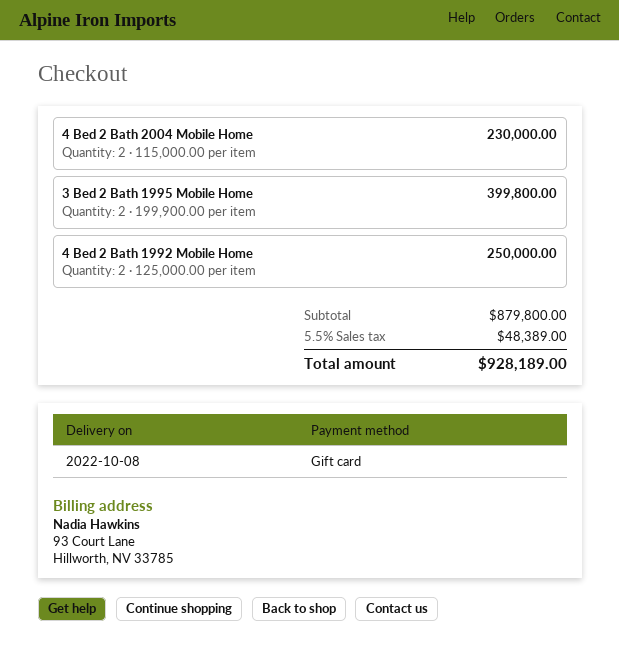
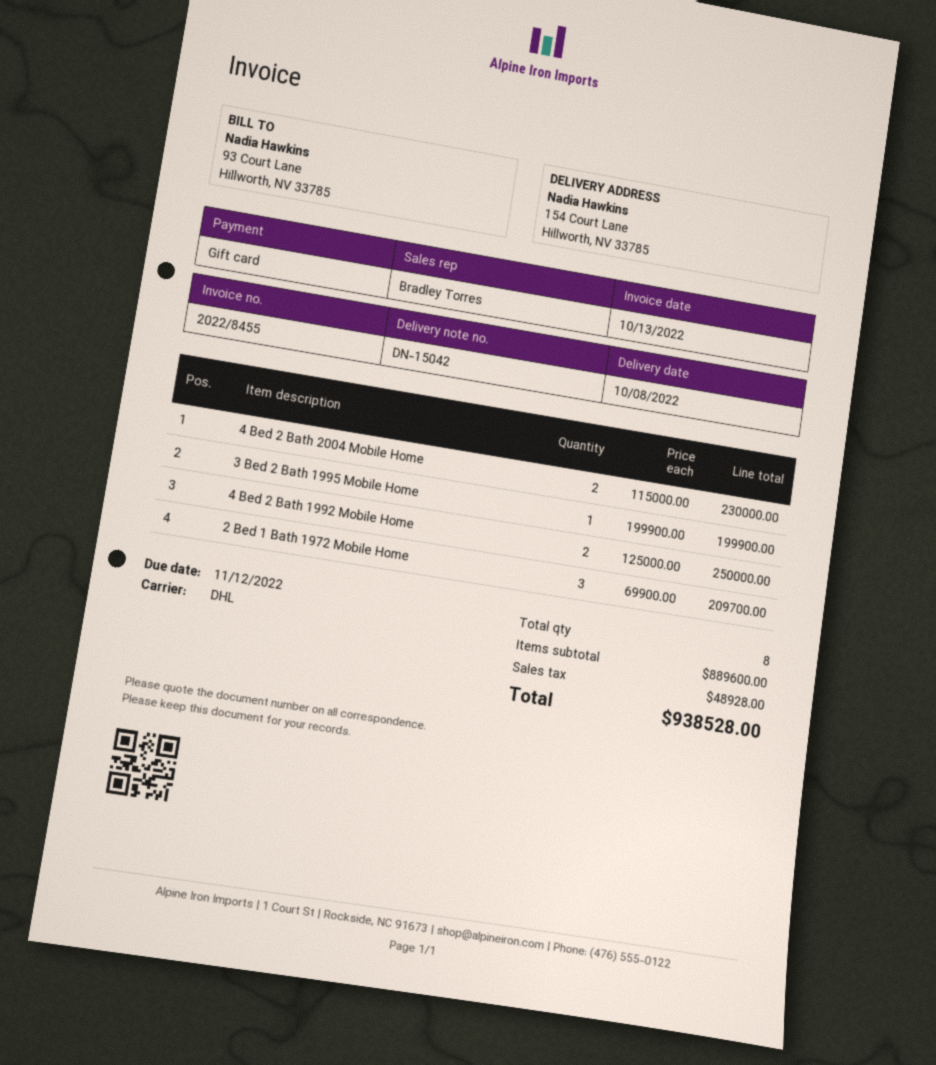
3 Bed 2 Bath 1995 Mobile Home: 2 x 199900.00 = 399800.00 -> 1 x 199900.00 = 199900.00
2 Bed 1 Bath 1972 Mobile Home: none -> 3 x 69900.00 = 209700.00
subtotal: 879800.00 -> 889600.00
tax: 48389.00 -> 48928.00
total: 928189.00 -> 938528.00

